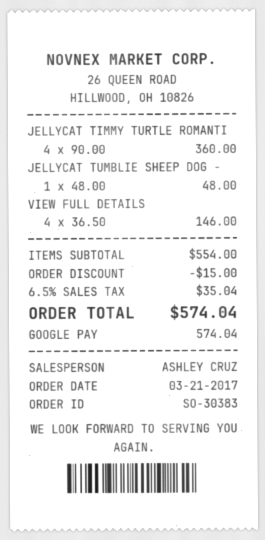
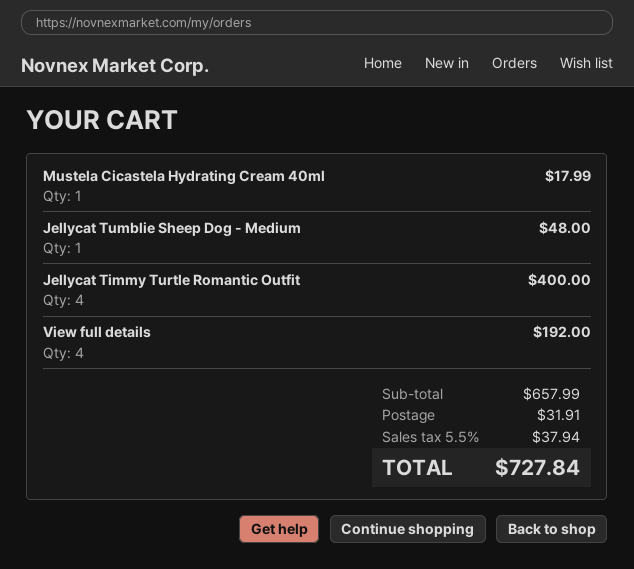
JELLYCAT TIMMY TURTLE ROMANTI: 4 for 360.00 -> 4 for 400.00
VIEW FULL DETAILS: 4 for 146.00 -> 4 for 192.00
Mustela Cicastela Hydrating Cream 40ml: none -> 1 for 17.99
subtotal: 554.00 -> 657.99
discount: 15.00 -> none
shipping: none -> 31.91
tax: 6.5% = 35.04 -> 5.5% = 37.94
total: 574.04 -> 727.84

